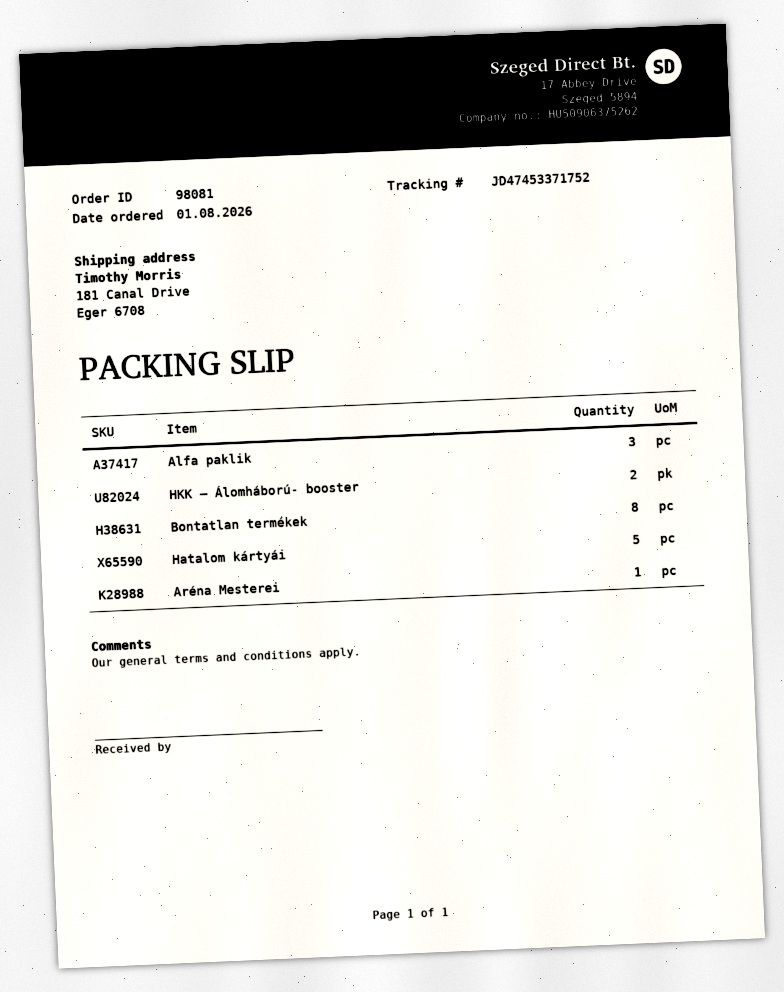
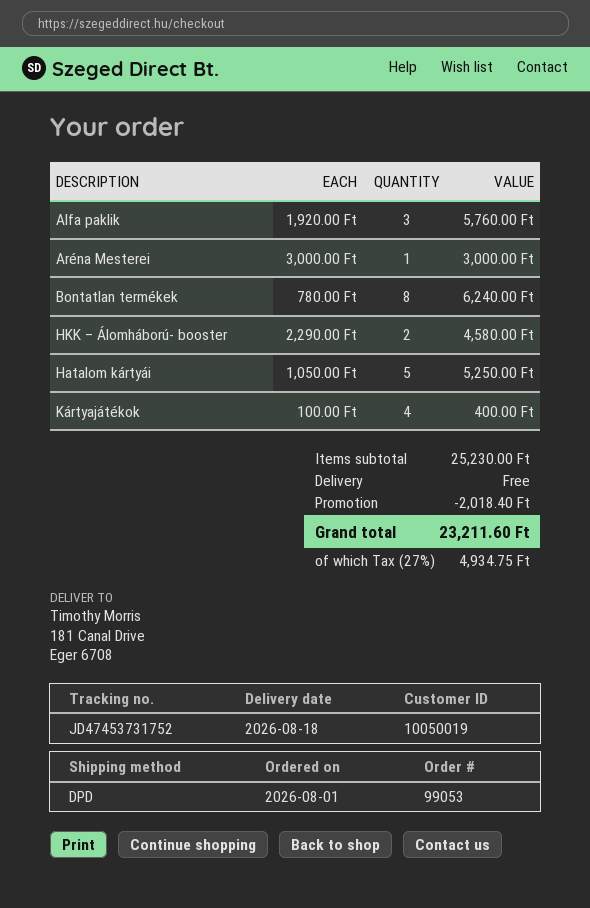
order number: 98081 -> 99053
tracking number: JD47453371752 -> JD47453731752
Kártyajátékok: none -> 4

